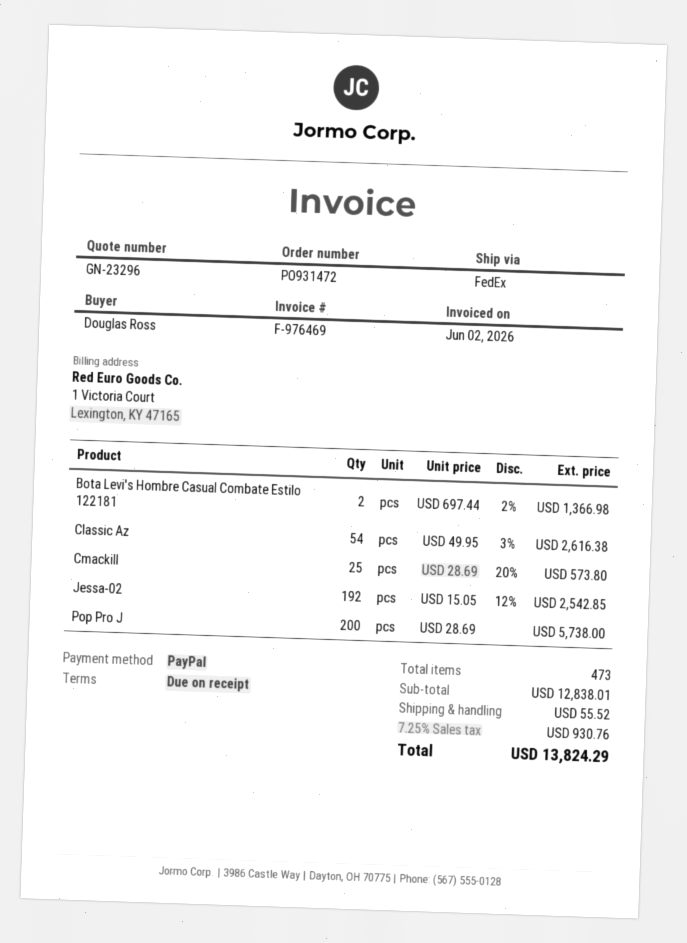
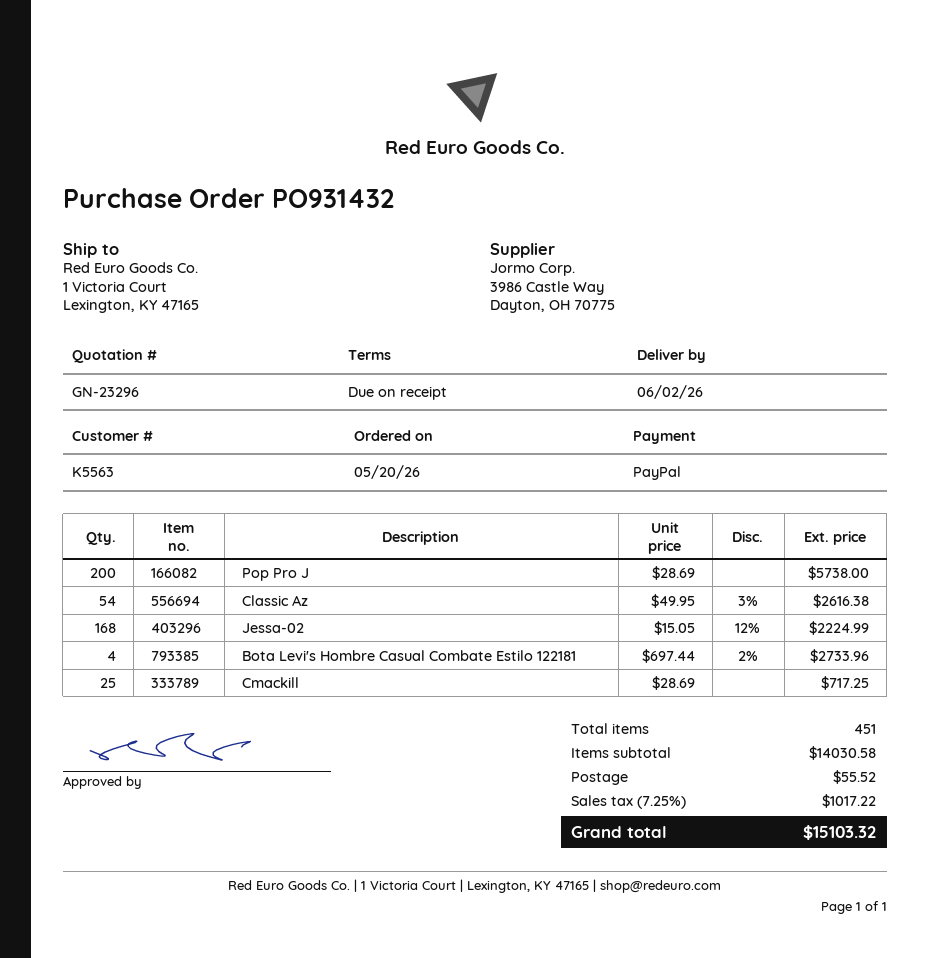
order number: PO931472 -> PO931432
Bota Levi's Hombre Casual Combate Estilo 122181: 2 x 697.44 - 2% = 1366.98 -> 4 x 697.44 - 2% = 2733.96
Cmackill: 25 x 28.69 - 20% = 573.80 -> 25 x 28.69 = 717.25
Jessa-02: 192 x 15.05 - 12% = 2542.85 -> 168 x 15.05 - 12% = 2224.99
total quantity: 473 -> 451
subtotal: 12838.01 -> 14030.58
tax: 7.25% = 930.76 -> 7.25% = 1017.22
total: 13824.29 -> 15103.32

